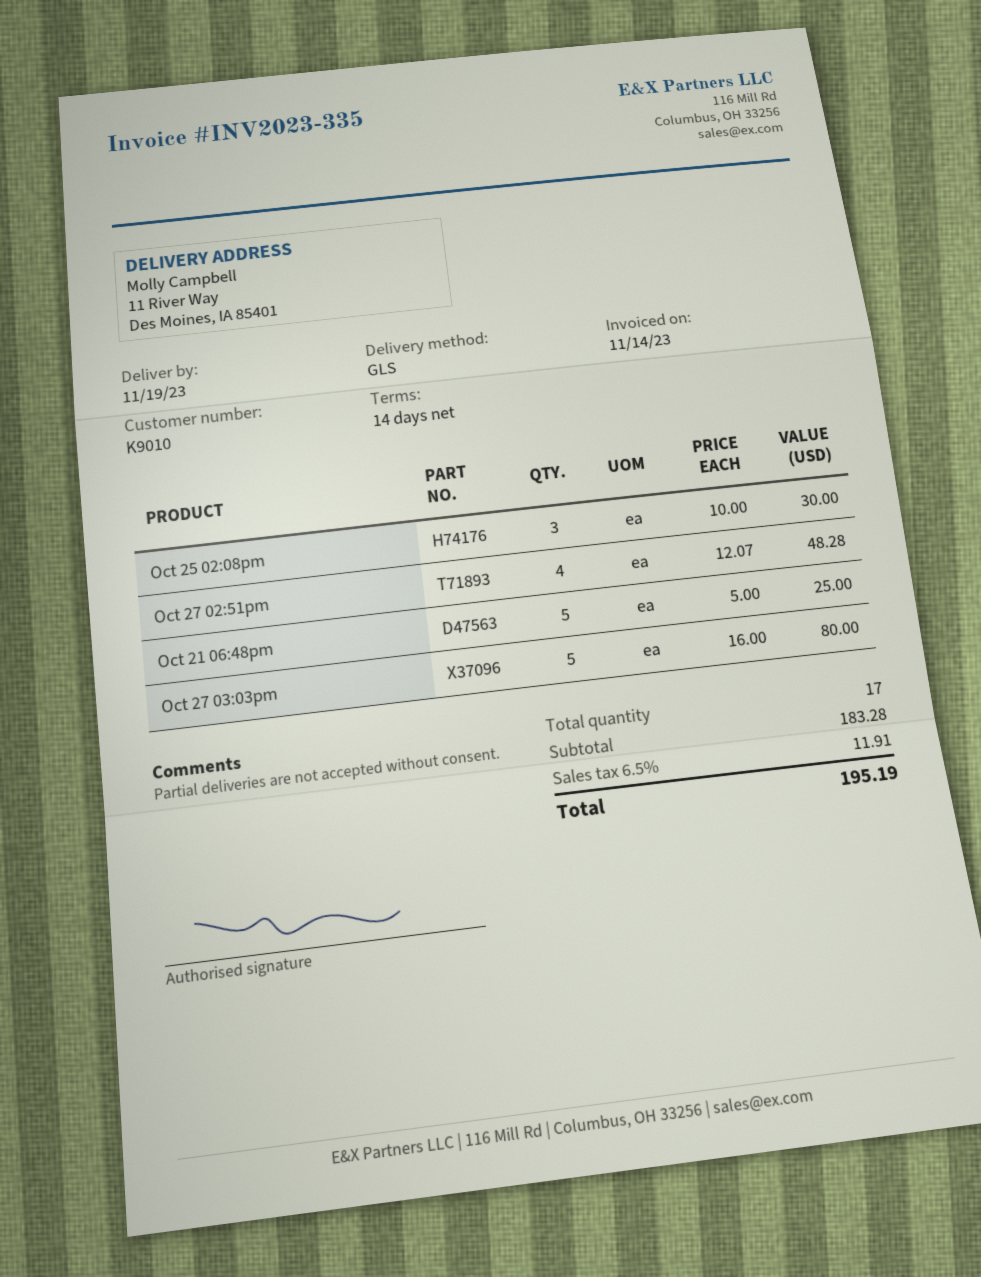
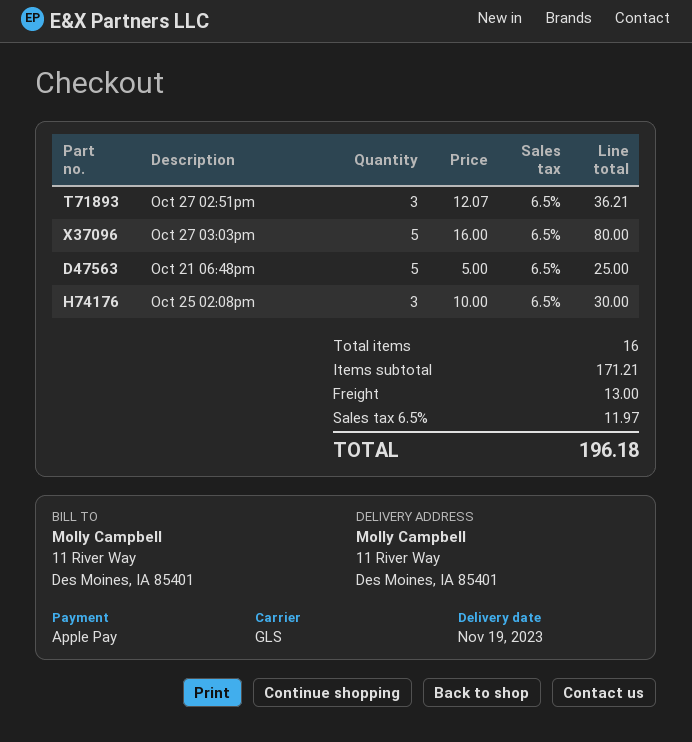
Oct 27 02:51pm: 4 x 12.07 = 48.28 -> 3 x 12.07 = 36.21
total quantity: 17 -> 16
subtotal: 183.28 -> 171.21
shipping: none -> 13.00
tax: 6.5% = 11.91 -> 6.5% = 11.97
total: 195.19 -> 196.18

